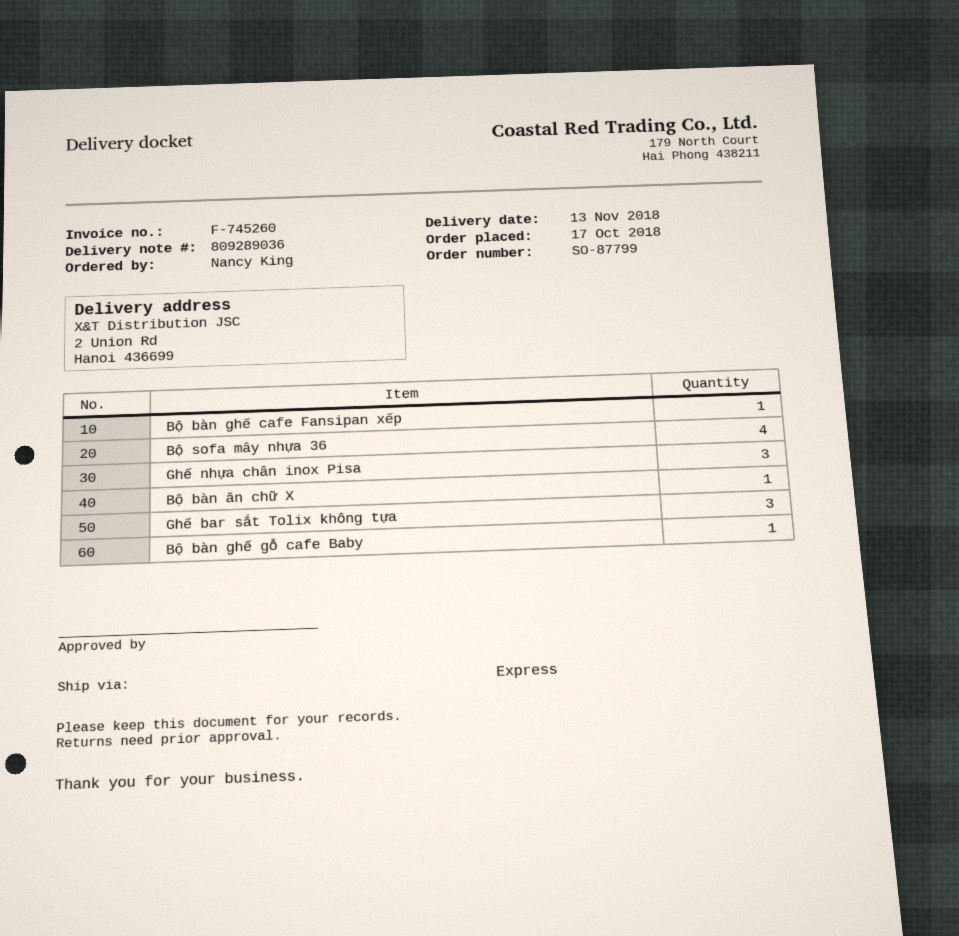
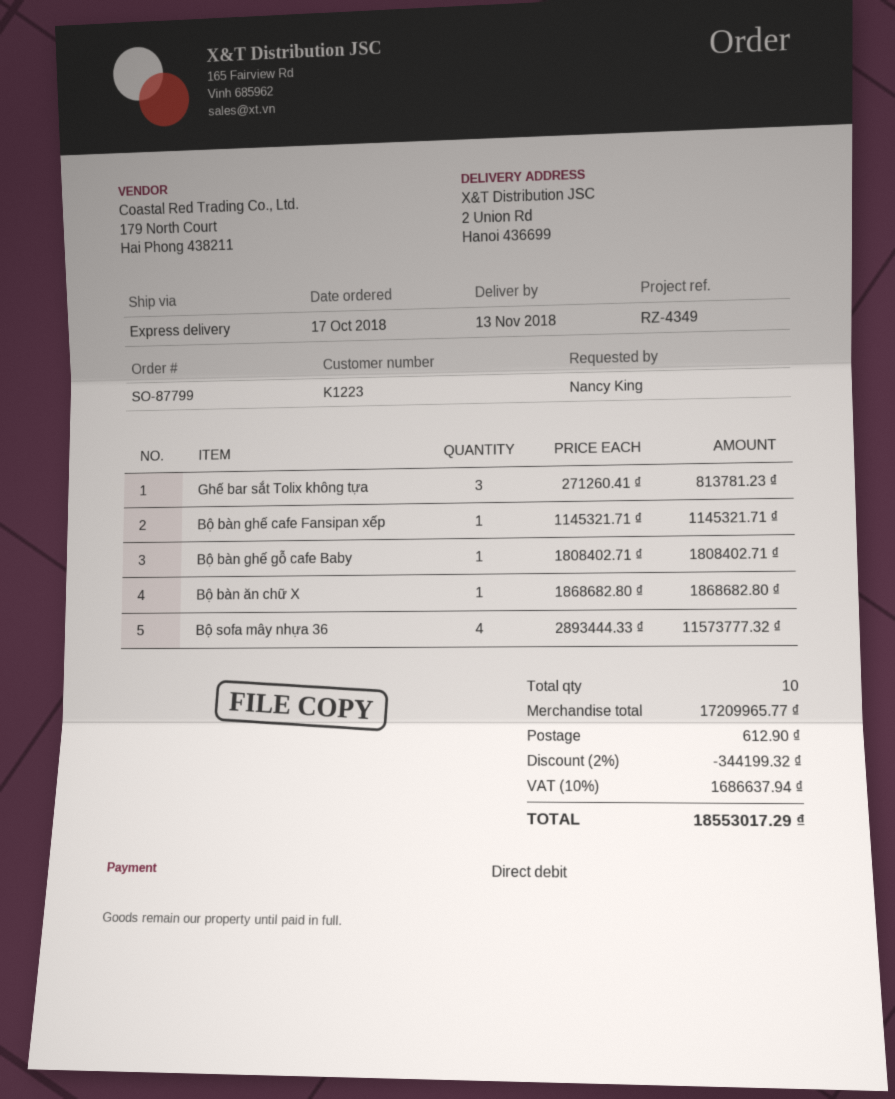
Ghế nhựa chân inox Pisa: 3 -> none

